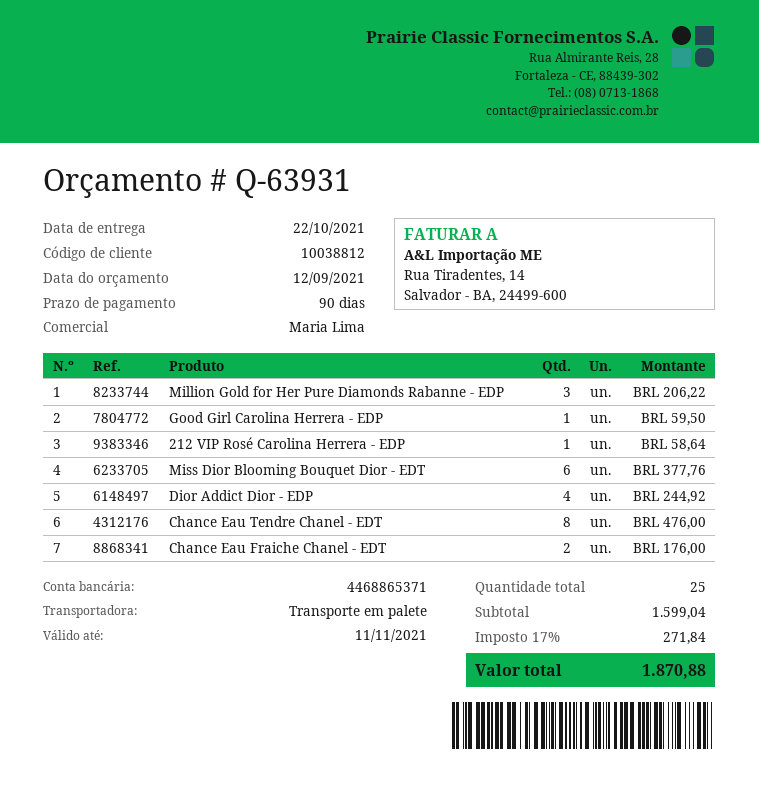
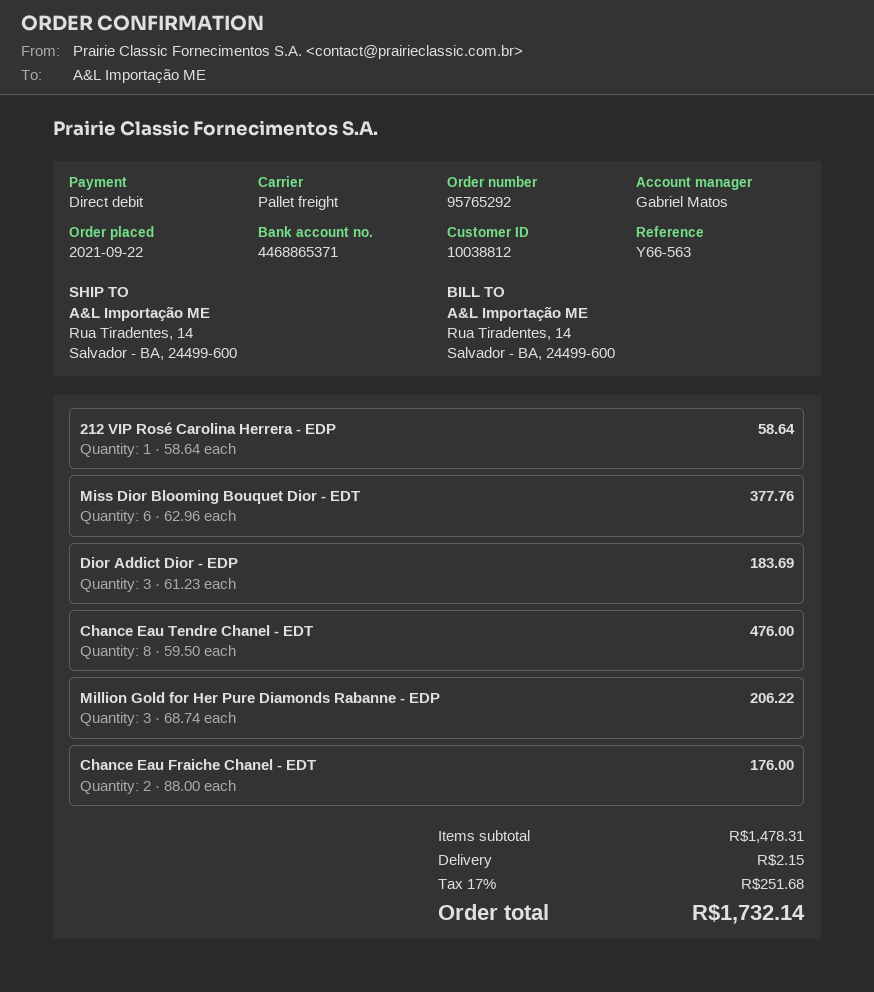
sales rep: Maria Lima -> Gabriel Matos
Good Girl Carolina Herrera - EDP: 1 for 59.50 -> none
Dior Addict Dior - EDP: 4 for 244.92 -> 3 for 183.69
subtotal: 1599.04 -> 1478.31
shipping: none -> 2.15
tax: 17% = 271.84 -> 17% = 251.68
total: 1870.88 -> 1732.14

